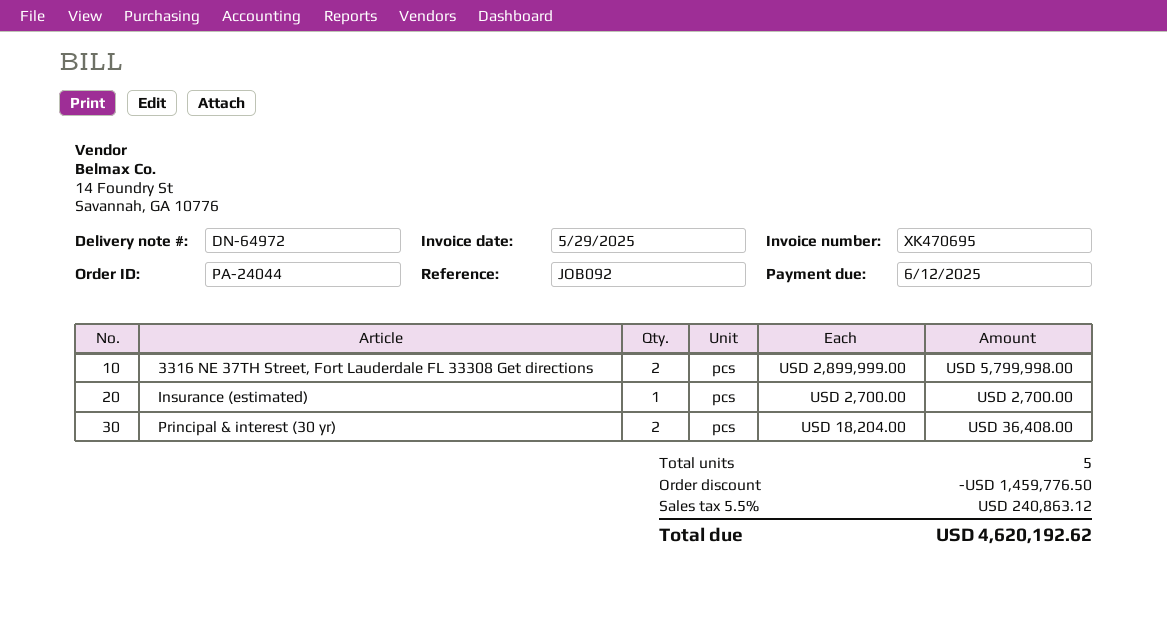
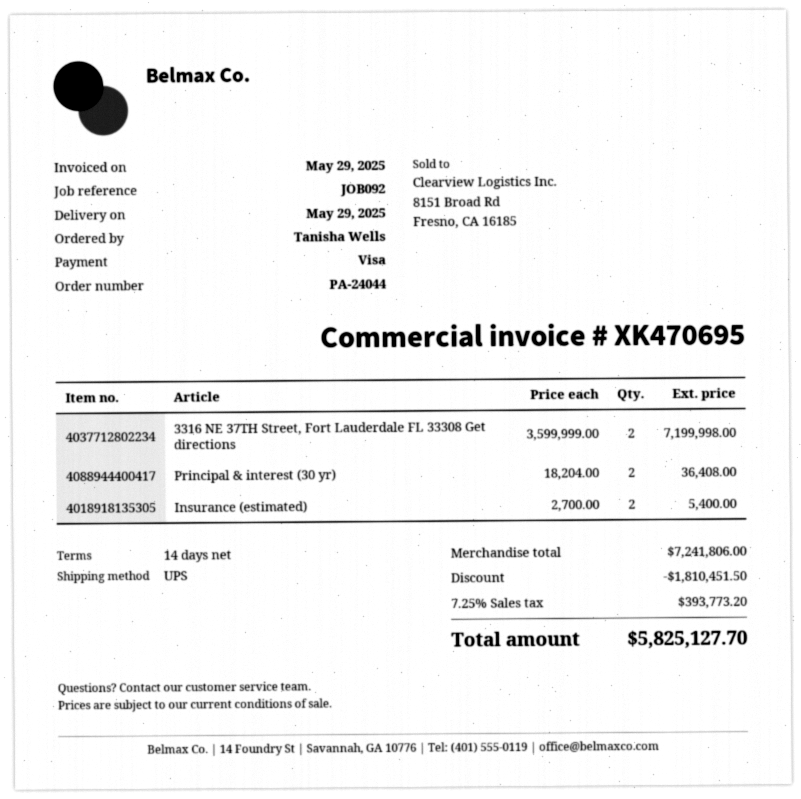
3316 NE 37TH Street, Fort Lauderdale FL 33308 Get directions: 2 x 2899999.00 = 5799998.00 -> 2 x 3599999.00 = 7199998.00
Insurance (estimated): 1 x 2700.00 = 2700.00 -> 2 x 2700.00 = 5400.00
discount: 1459776.50 -> 1810451.50
tax: 5.5% = 240863.12 -> 7.25% = 393773.20
total: 4620192.62 -> 5825127.70

